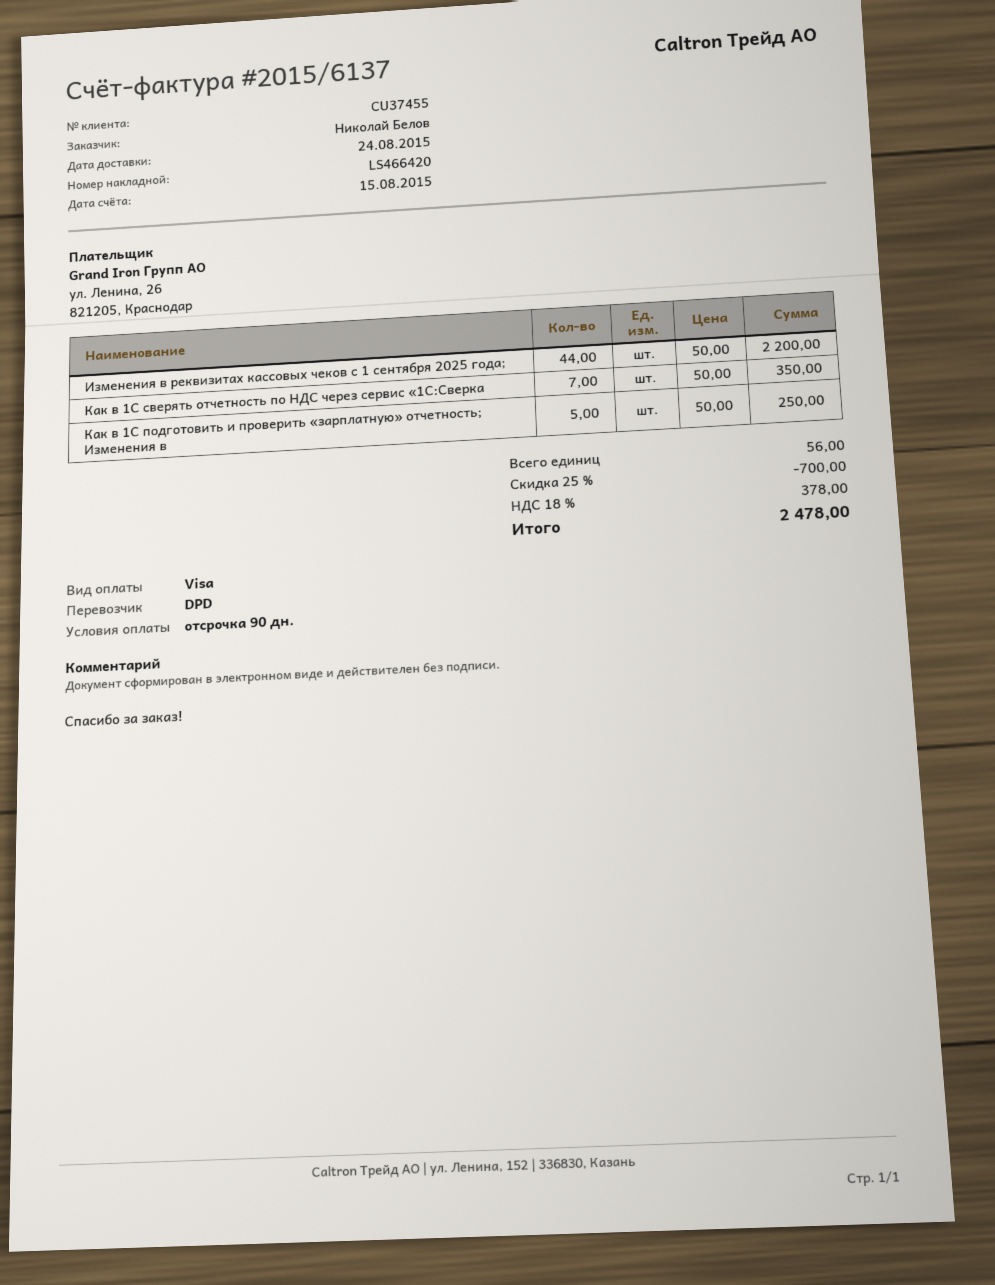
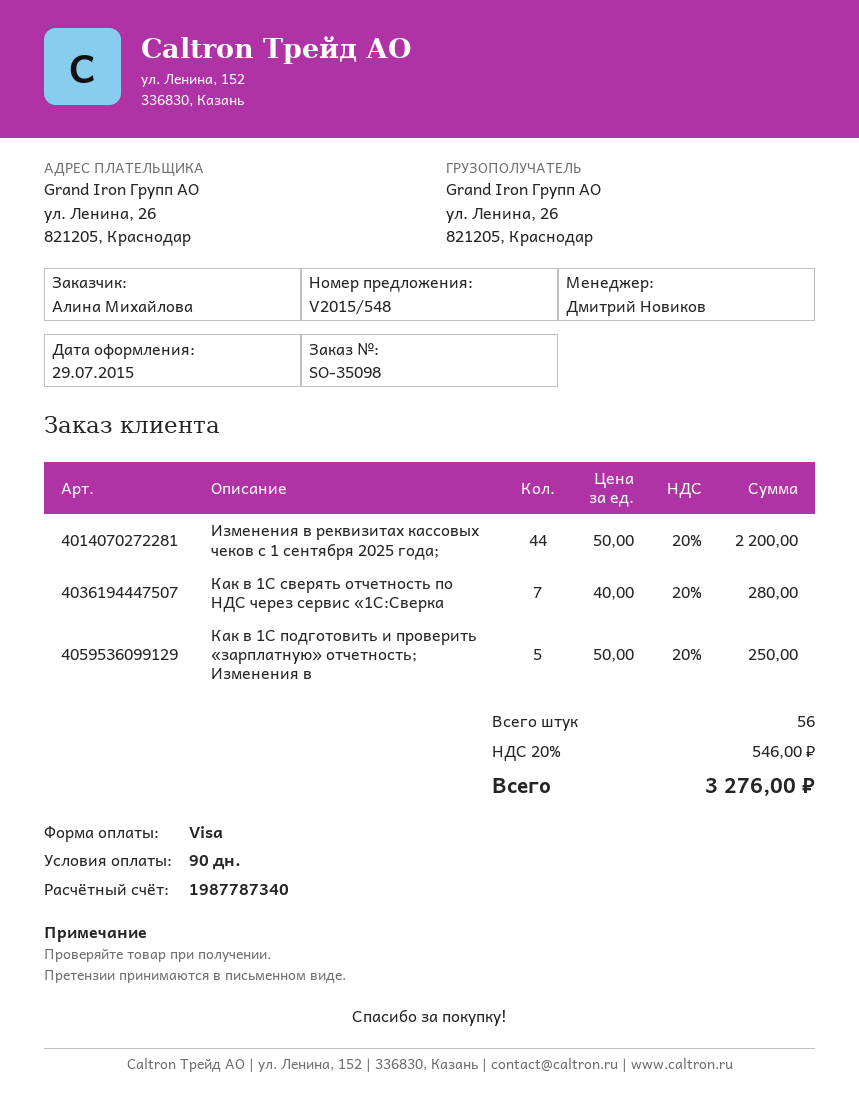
ordered by: Николай Белов -> Алина Михайлова
Как в 1С сверять отчетность по НДС через сервис «1С:Сверка: 7 x 50.00 = 350.00 -> 7 x 40.00 = 280.00
discount: 25% = 700.00 -> none
tax: 18% = 378.00 -> 20% = 546.00
total: 2478.00 -> 3276.00

